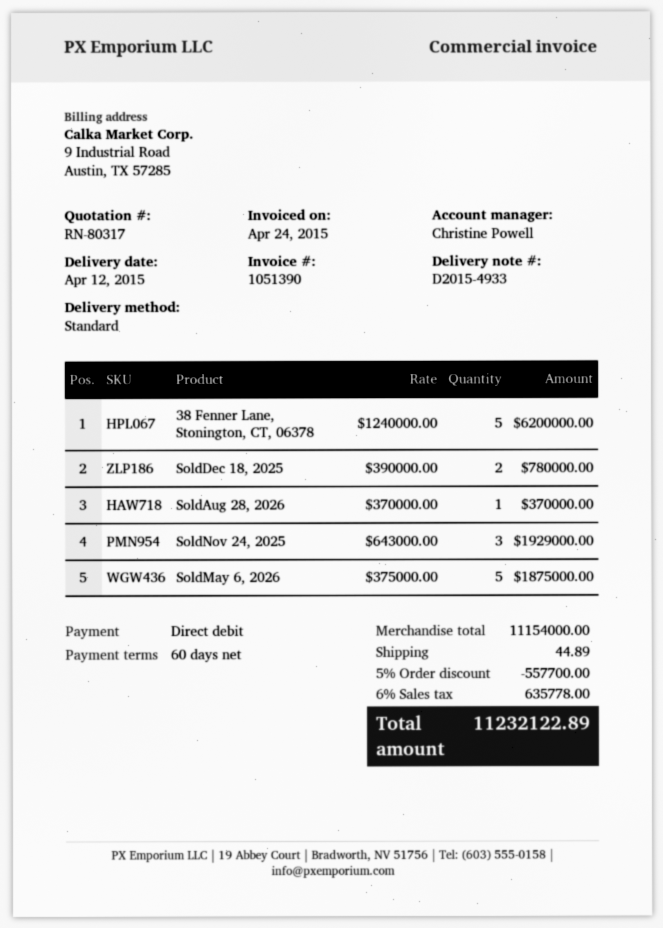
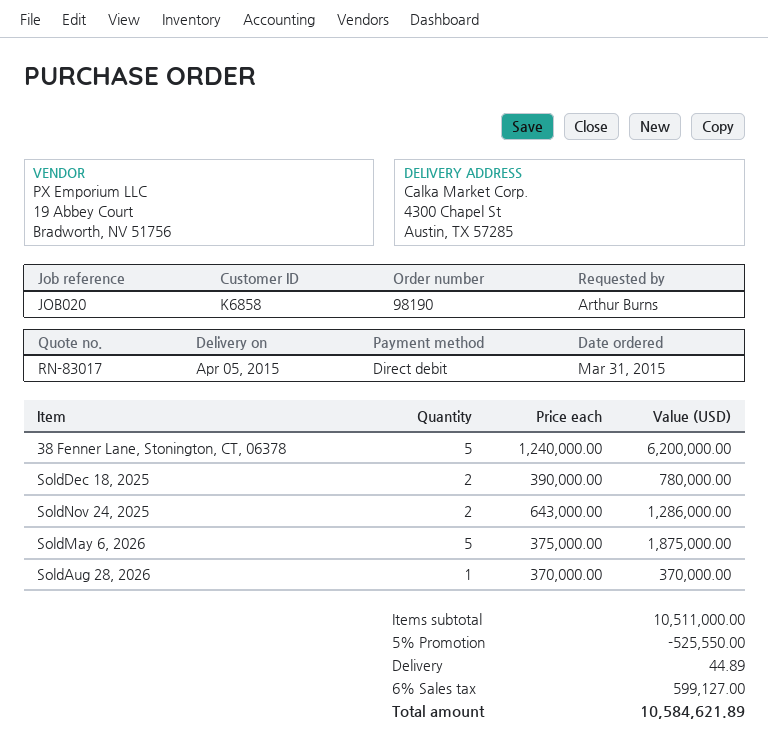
quote number: RN-80317 -> RN-83017
delivery date: 2015-04-12 -> 2015-04-05
SoldNov 24, 2025: 3 x 643000.00 = 1929000.00 -> 2 x 643000.00 = 1286000.00
subtotal: 11154000.00 -> 10511000.00
discount: 5% = 557700.00 -> 5% = 525550.00
tax: 6% = 635778.00 -> 6% = 599127.00
total: 11232122.89 -> 10584621.89

